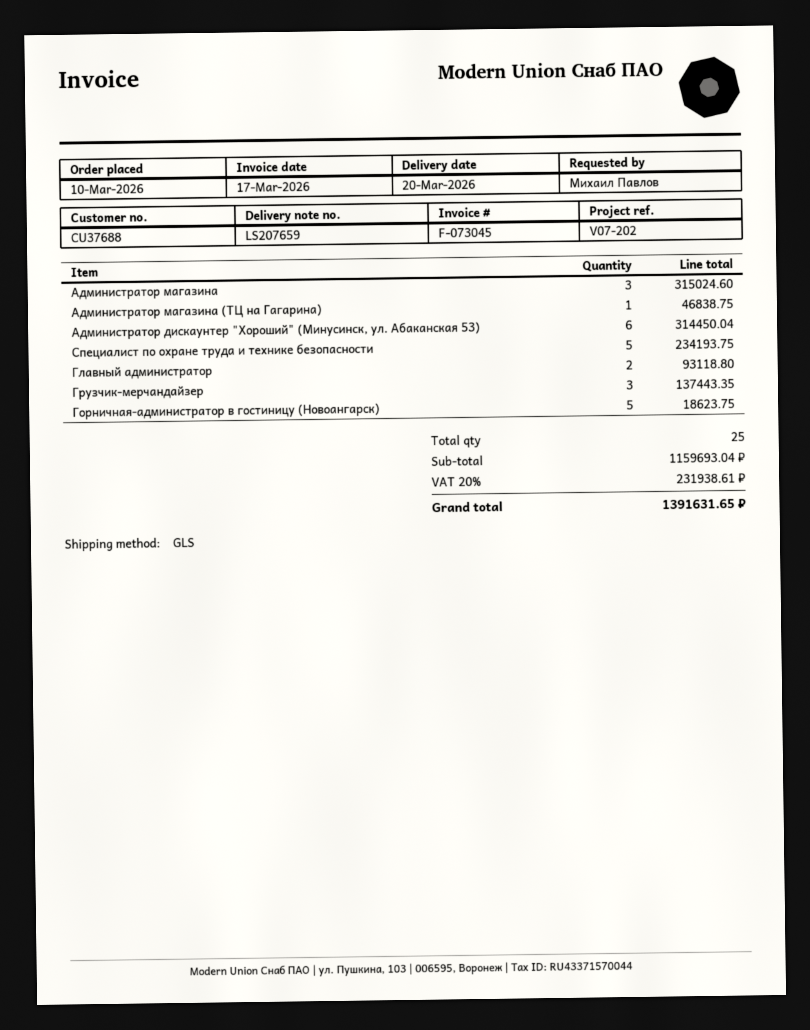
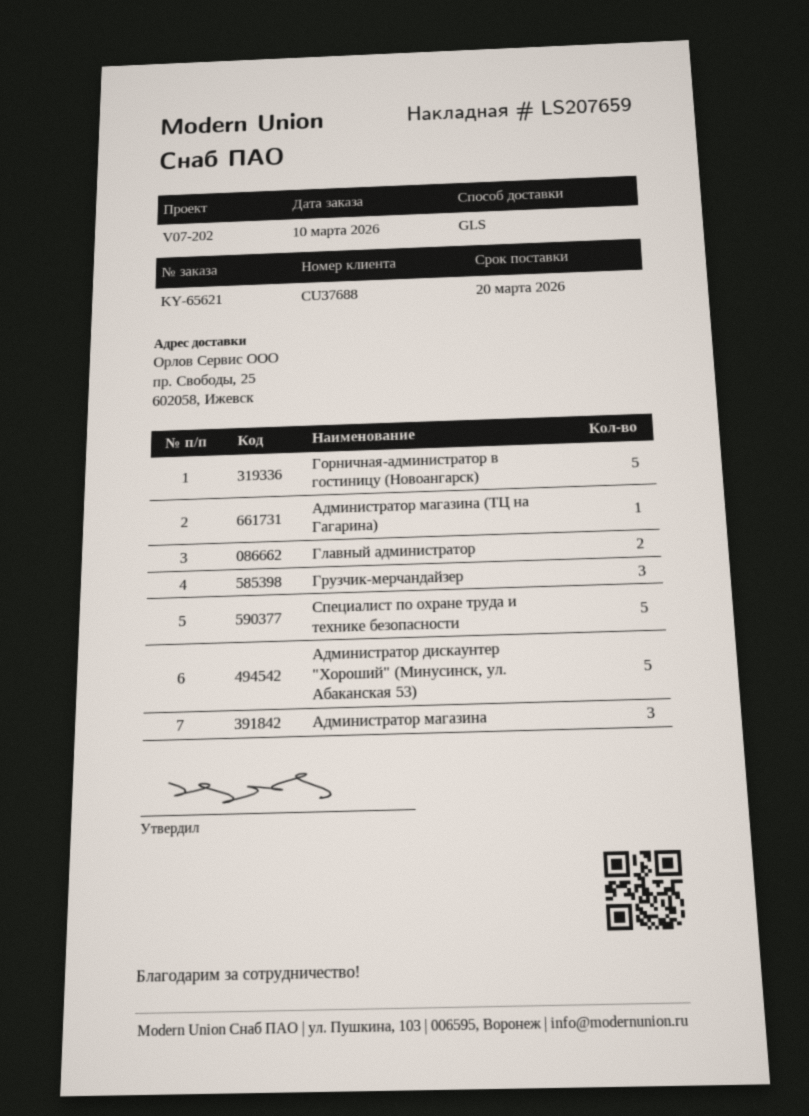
Администратор дискаунтер "Хороший" (Минусинск, ул. Абаканская 53): 6 -> 5

